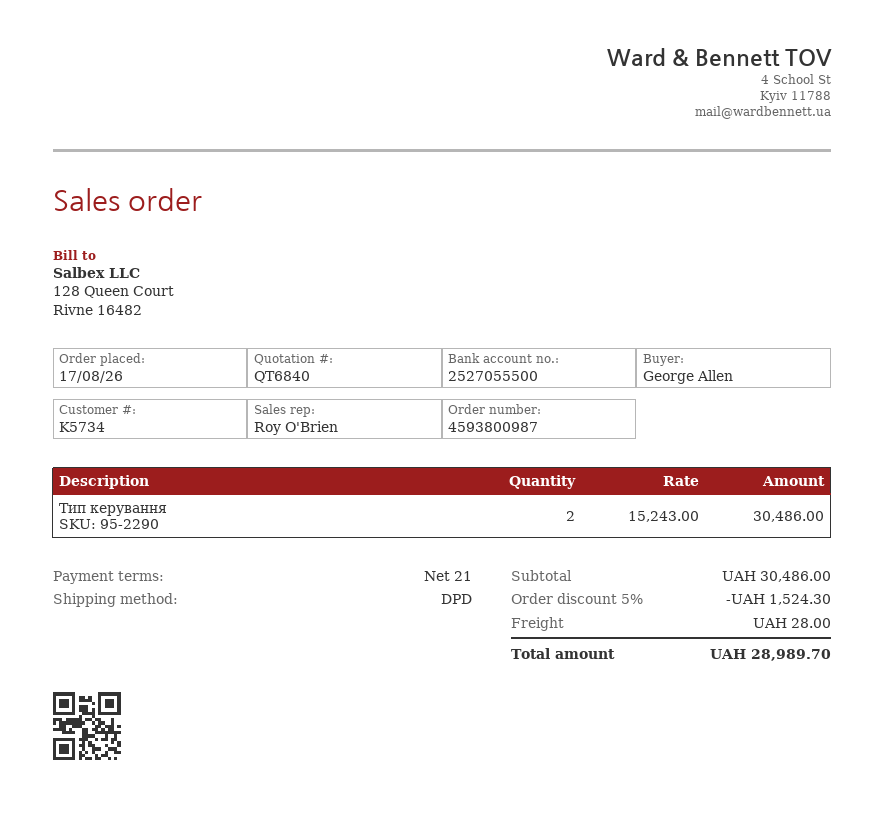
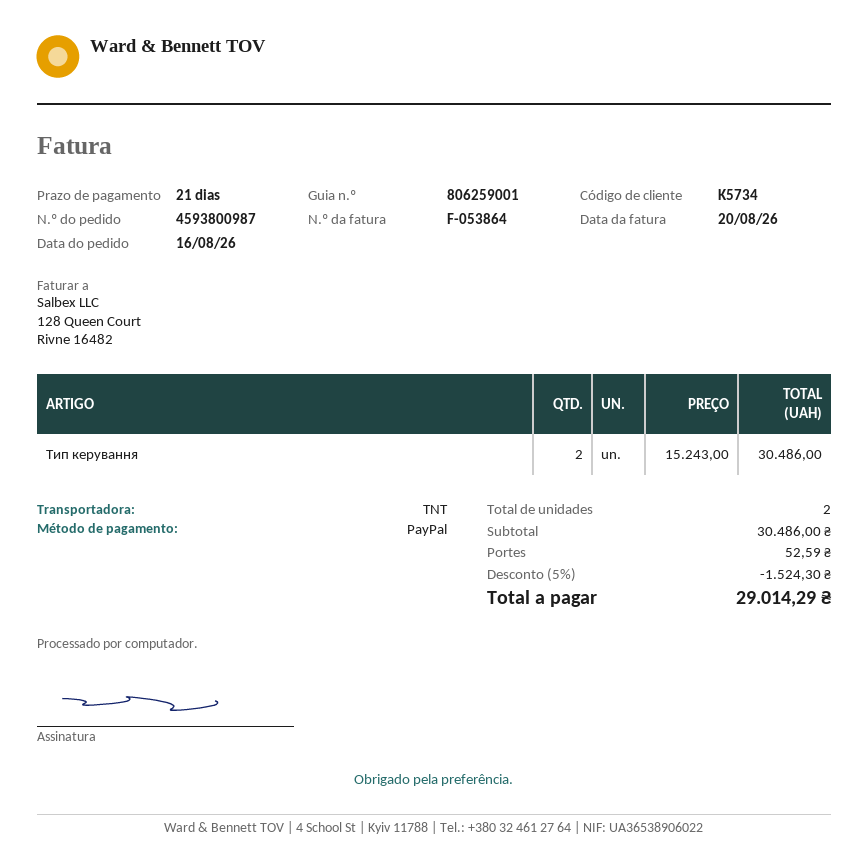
order date: 2026-08-17 -> 2026-08-16
shipping method: DPD -> TNT
shipping: 28.00 -> 52.59
total: 28989.70 -> 29014.29

